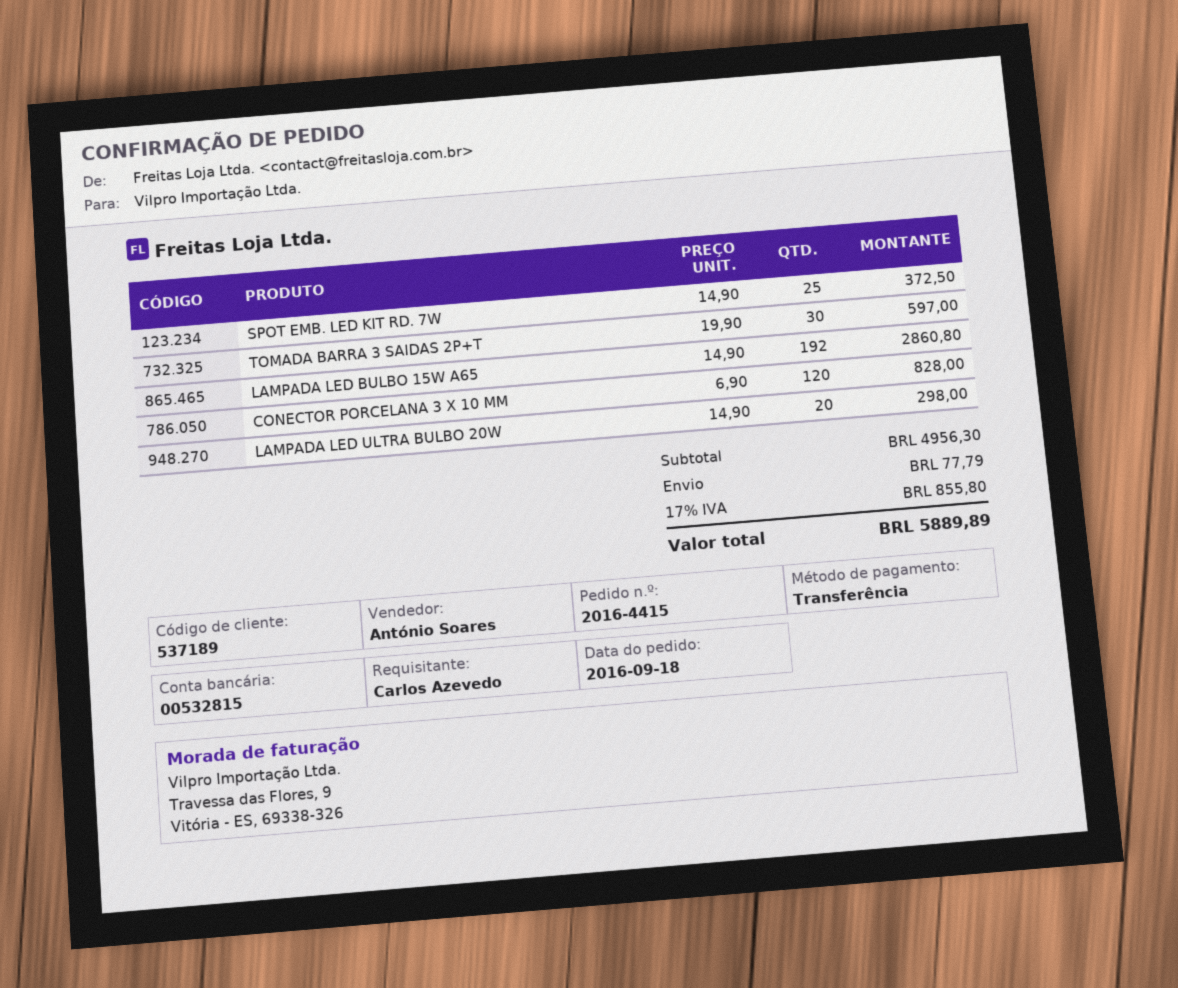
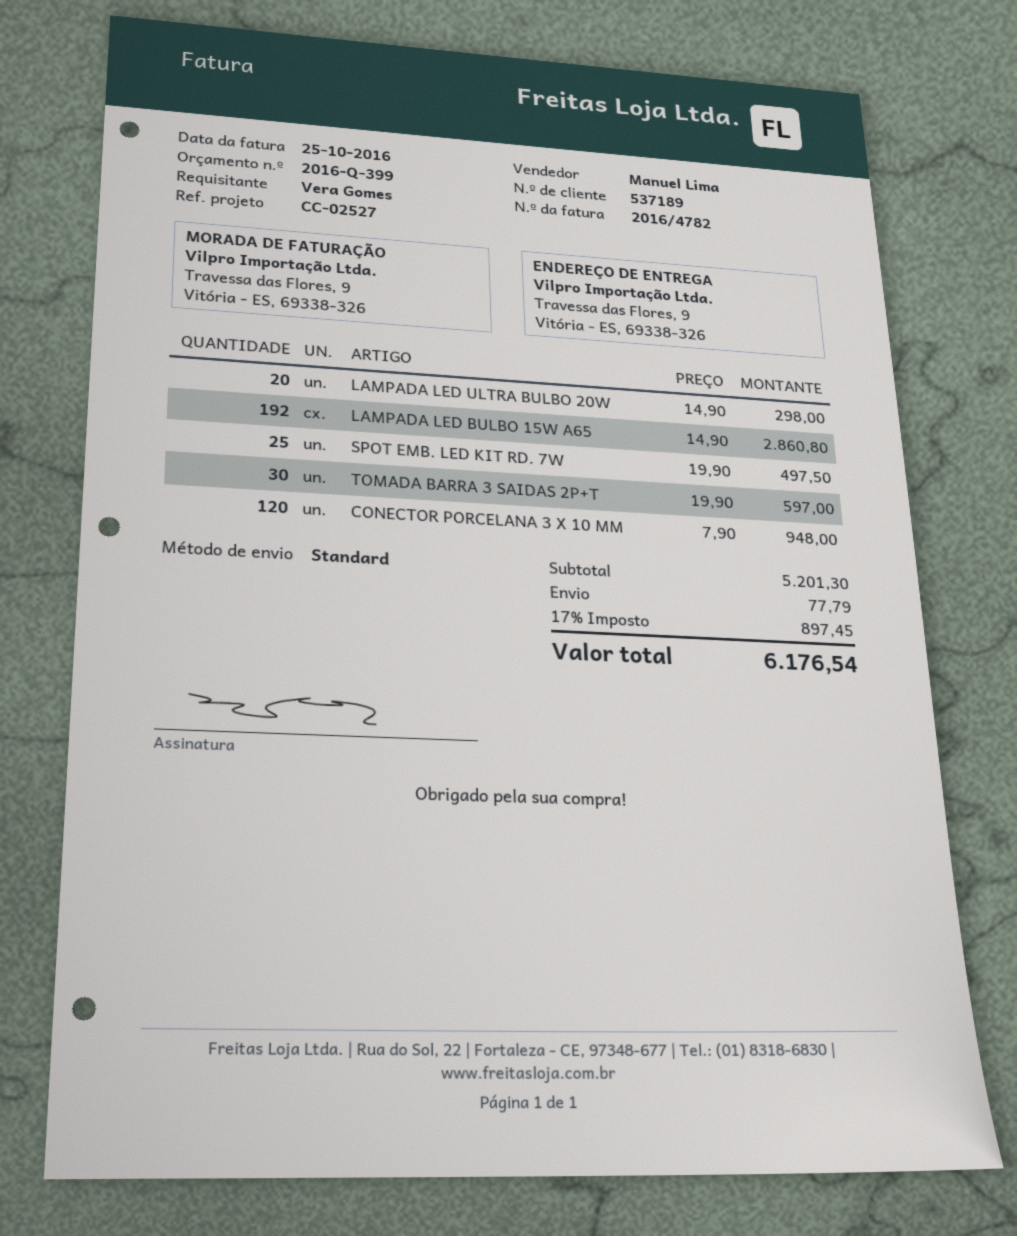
ordered by: Carlos Azevedo -> Vera Gomes
sales rep: António Soares -> Manuel Lima
SPOT EMB. LED KIT RD. 7W: 25 x 14.90 = 372.50 -> 25 x 19.90 = 497.50
CONECTOR PORCELANA 3 X 10 MM: 120 x 6.90 = 828.00 -> 120 x 7.90 = 948.00
subtotal: 4956.30 -> 5201.30
tax: 17% = 855.80 -> 17% = 897.45
total: 5889.89 -> 6176.54

